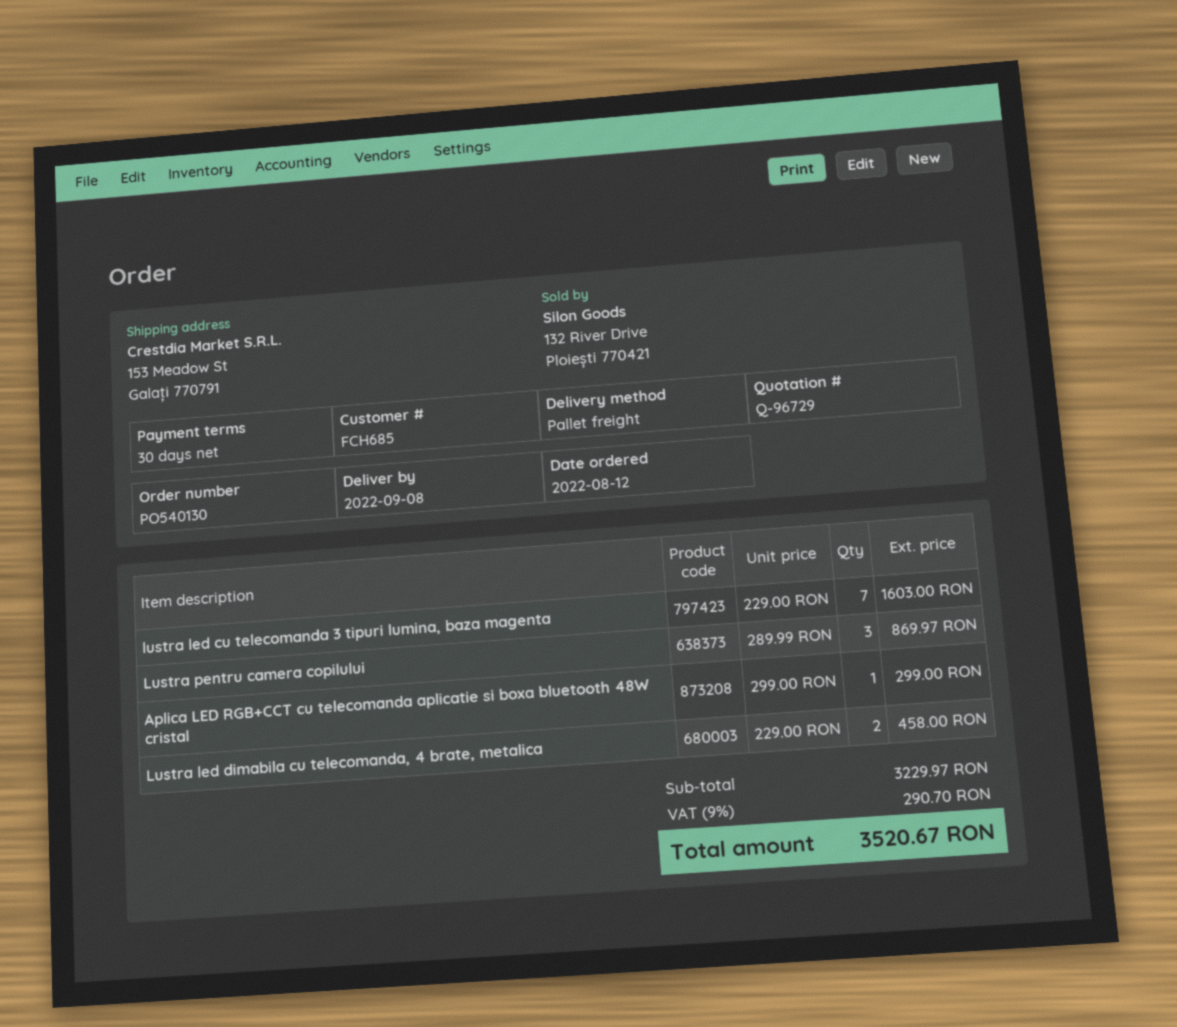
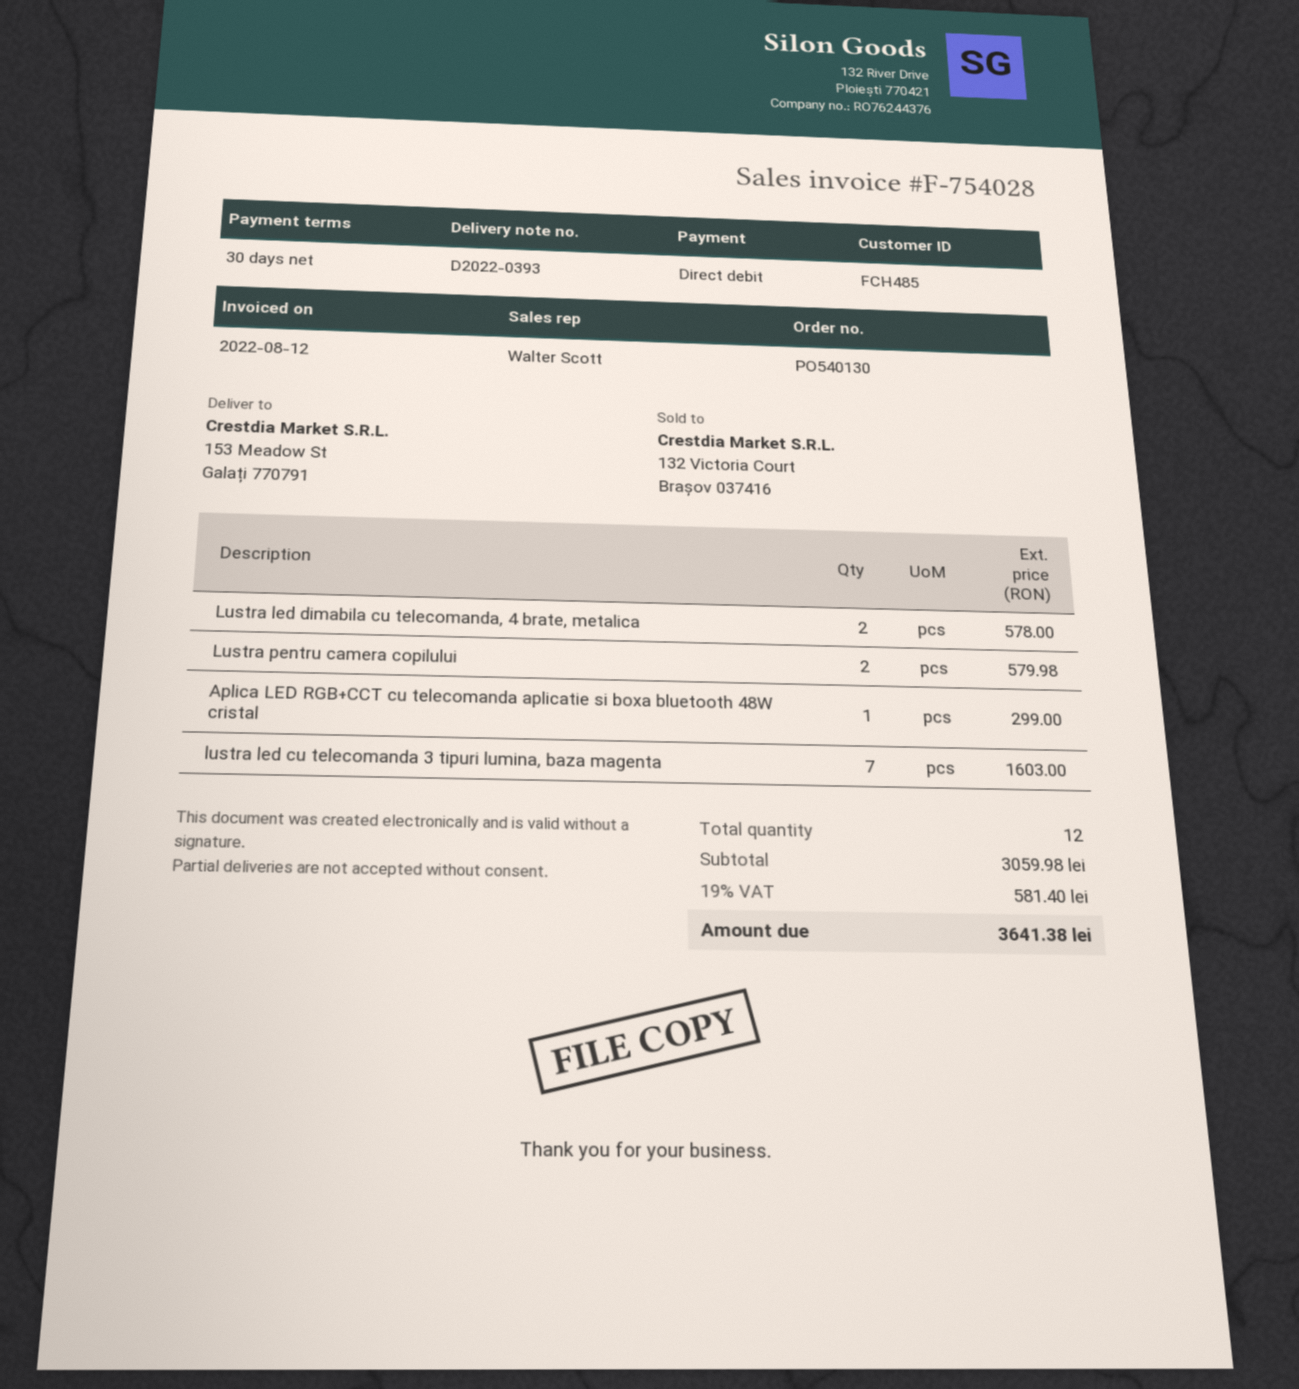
customer number: FCH685 -> FCH485
Lustra pentru camera copilului: 3 for 869.97 -> 2 for 579.98
Lustra led dimabila cu telecomanda, 4 brate, metalica: 2 for 458.00 -> 2 for 578.00
subtotal: 3229.97 -> 3059.98
tax: 9% = 290.70 -> 19% = 581.40
total: 3520.67 -> 3641.38

